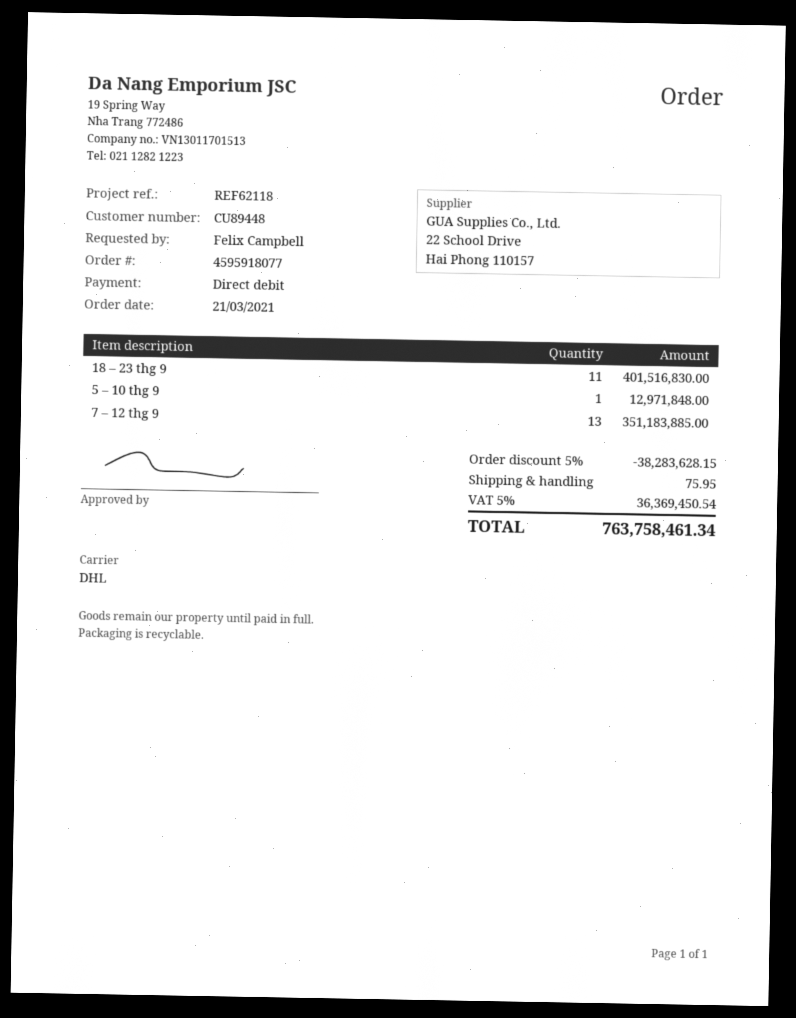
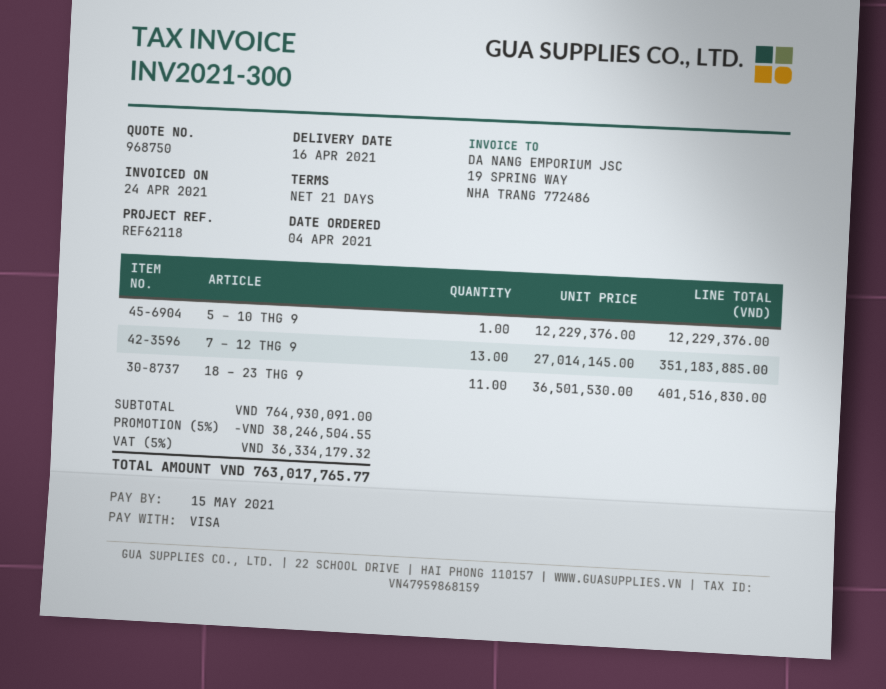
order date: 2021-03-21 -> 2021-04-04
payment method: direct debit -> Visa
5 – 10 thg 9: 1 for 12971848.00 -> 1 for 12229376.00
discount: 5% = 38283628.15 -> 5% = 38246504.55
shipping: 75.95 -> none
tax: 5% = 36369450.54 -> 5% = 36334179.32
total: 763758461.34 -> 763017765.77

